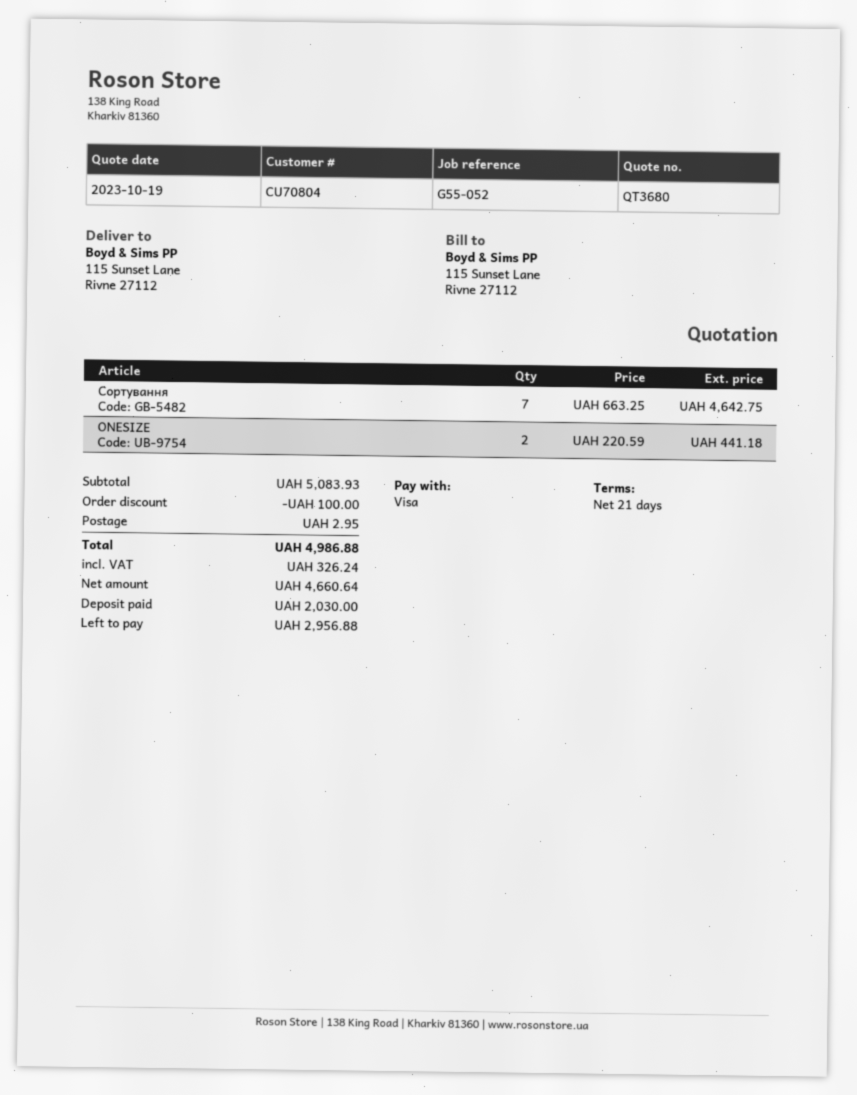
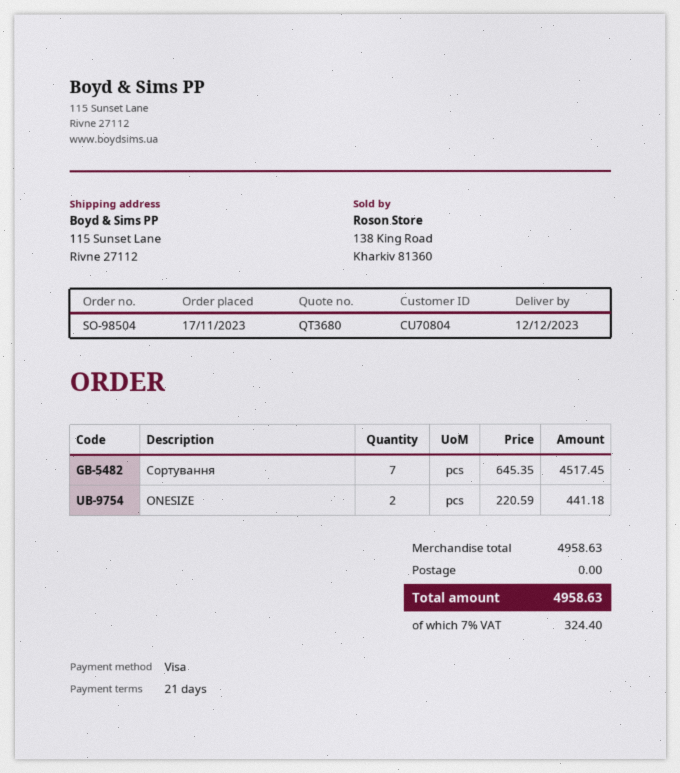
Сортування: 7 x 663.25 = 4642.75 -> 7 x 645.35 = 4517.45
subtotal: 5083.93 -> 4958.63
discount: 100.00 -> none
shipping: 2.95 -> 0.00
tax: 326.24 -> 324.40
total: 4986.88 -> 4958.63

